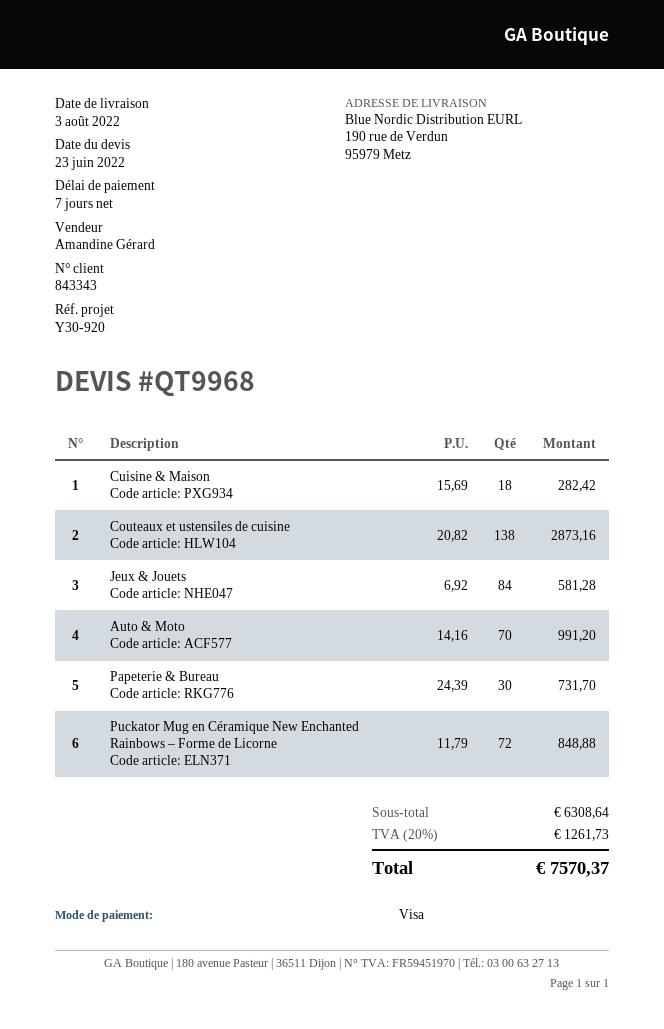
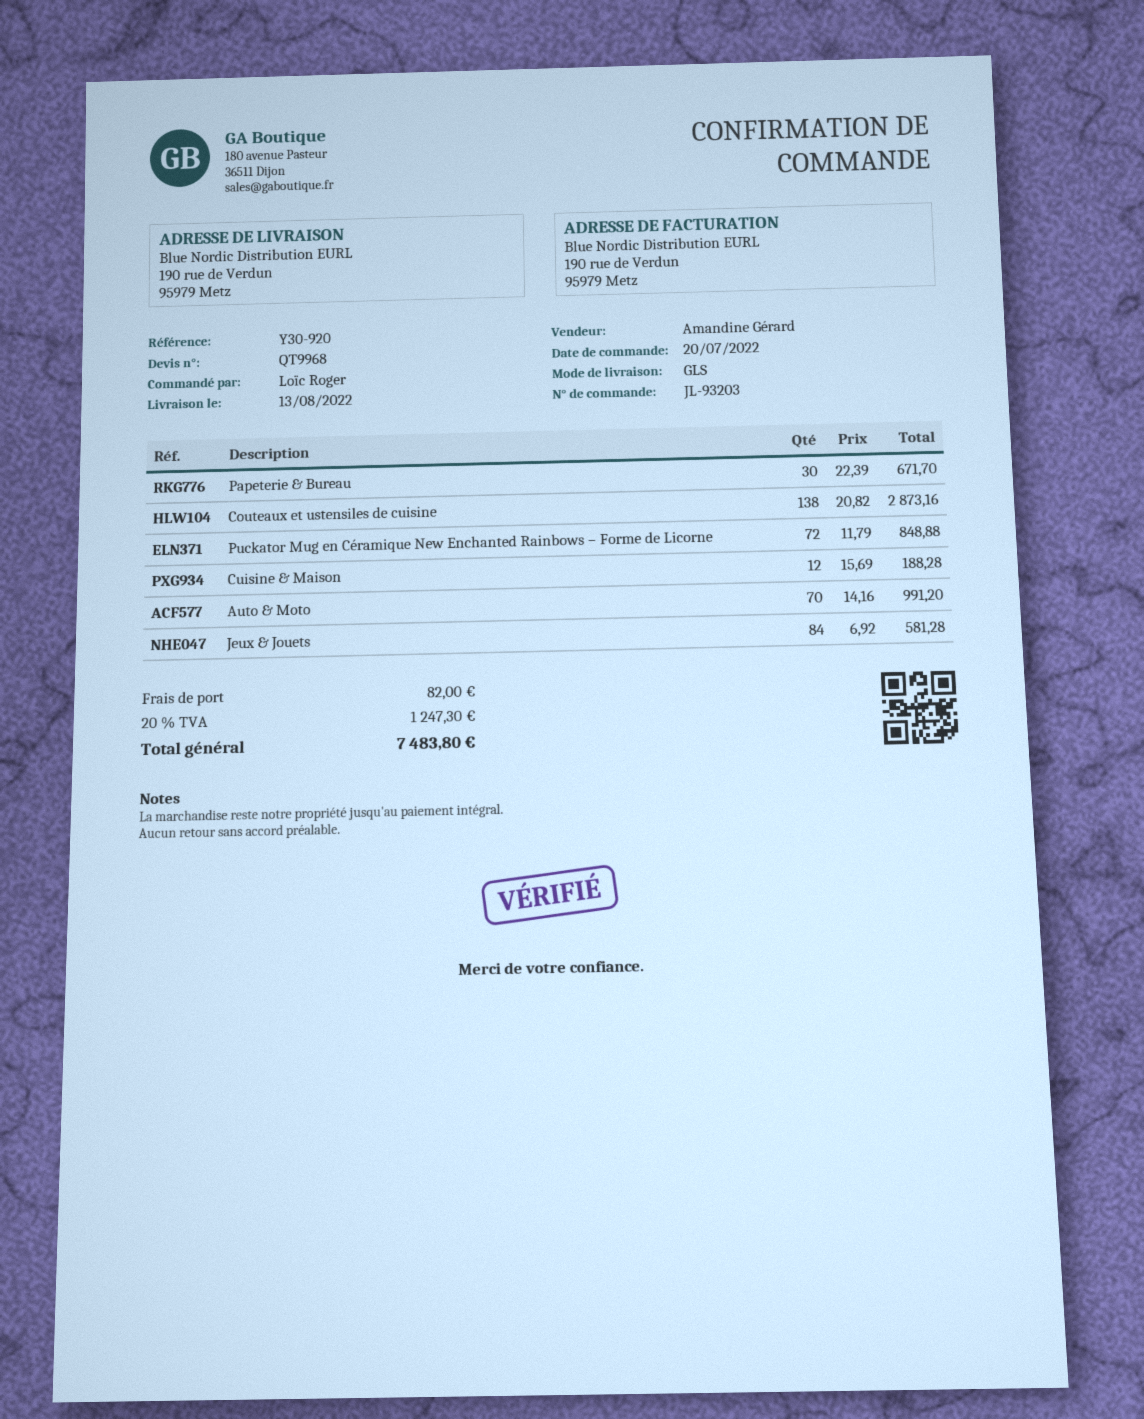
delivery date: 2022-08-03 -> 2022-08-13
Cuisine & Maison: 18 x 15.69 = 282.42 -> 12 x 15.69 = 188.28
Papeterie & Bureau: 30 x 24.39 = 731.70 -> 30 x 22.39 = 671.70
shipping: none -> 82.00
tax: 20% = 1261.73 -> 20% = 1247.30
total: 7570.37 -> 7483.80

